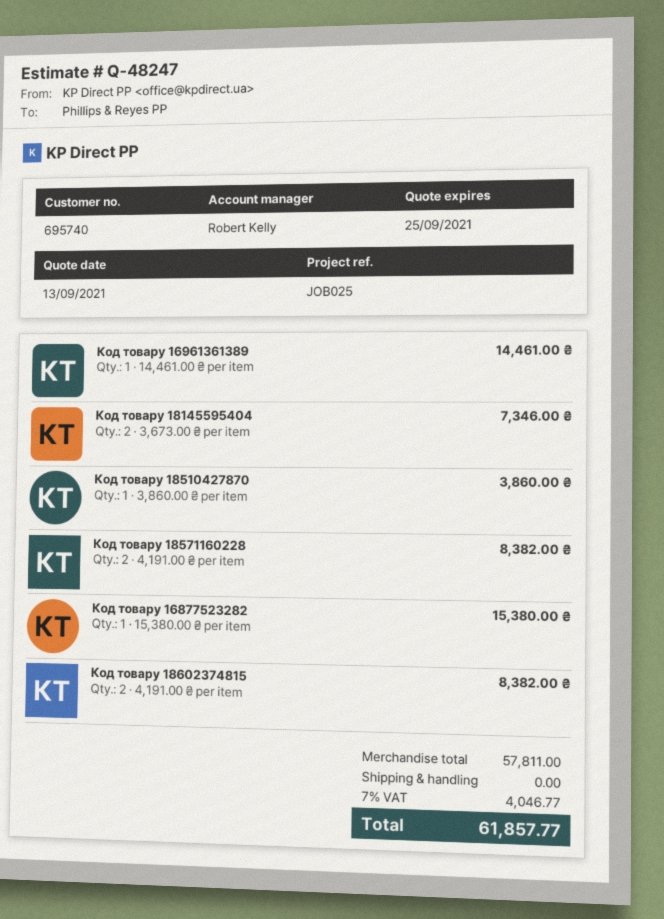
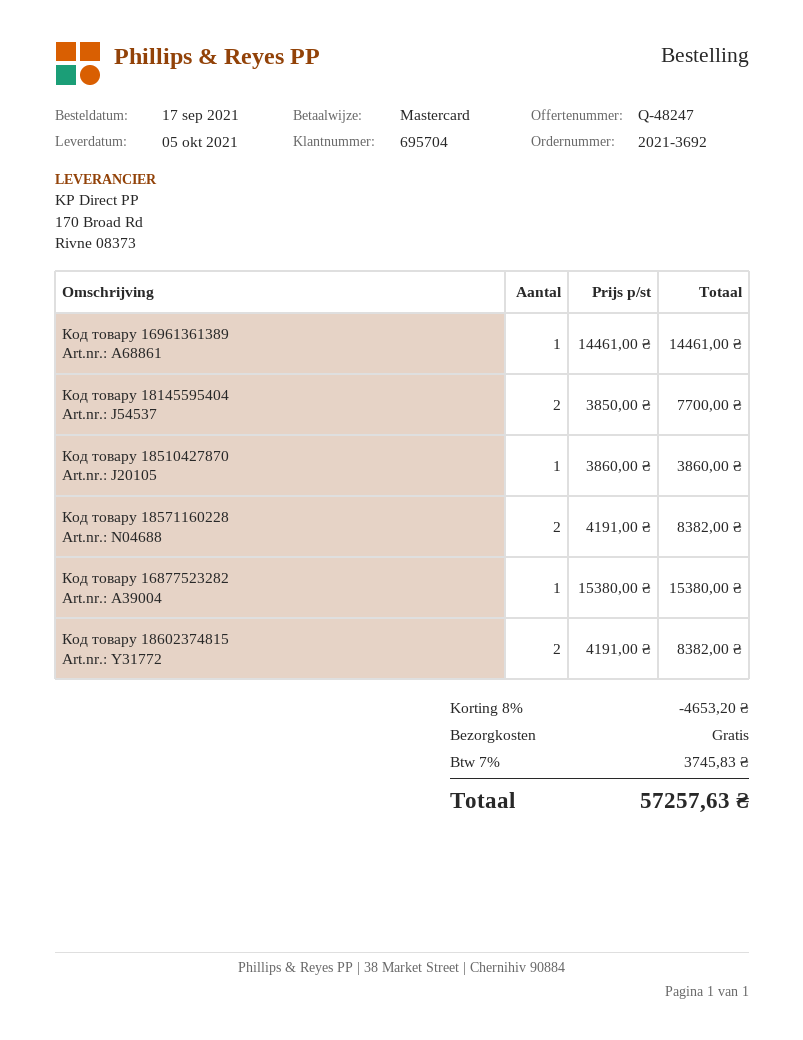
customer number: 695740 -> 695704
Код товару 18145595404: 2 x 3673.00 = 7346.00 -> 2 x 3850.00 = 7700.00
discount: none -> 8% = 4653.20
tax: 7% = 4046.77 -> 7% = 3745.83
total: 61857.77 -> 57257.63

